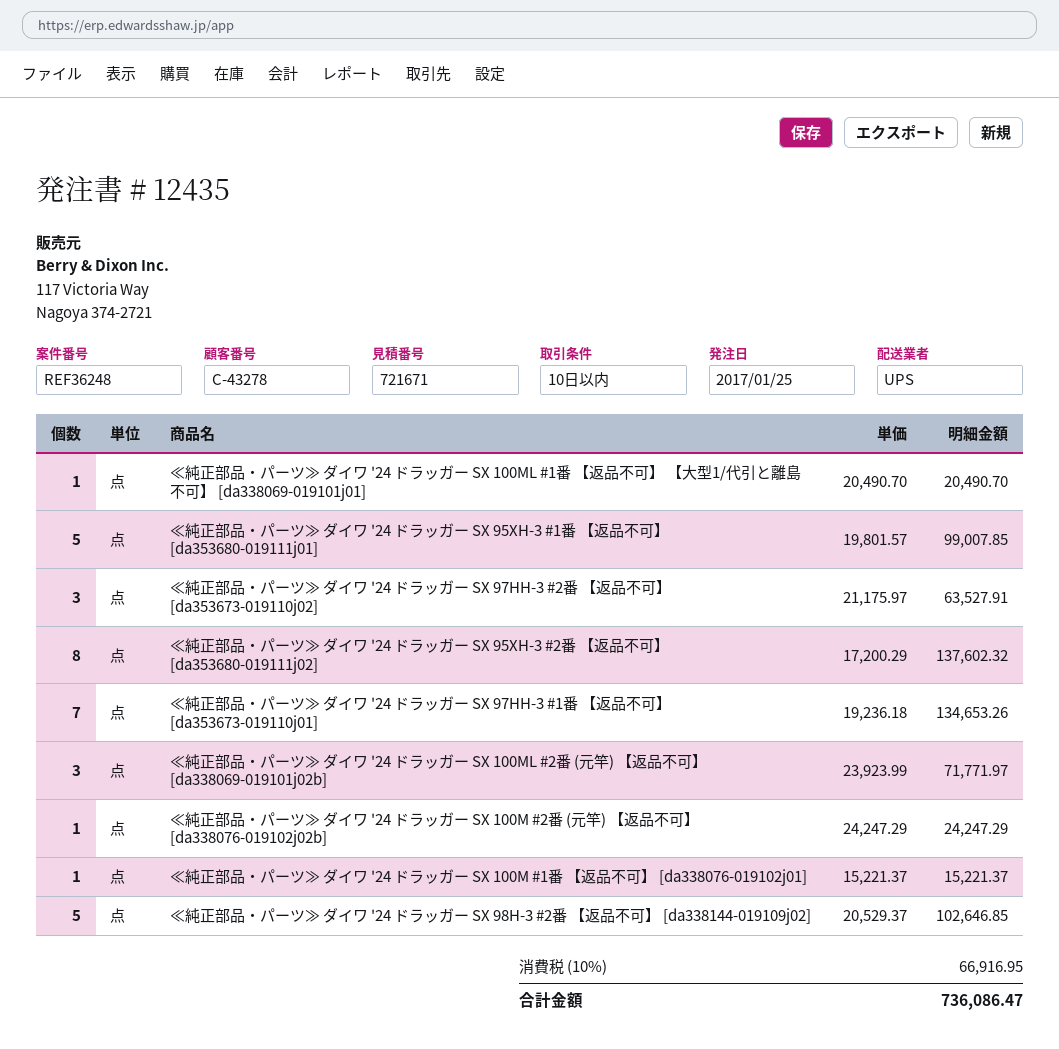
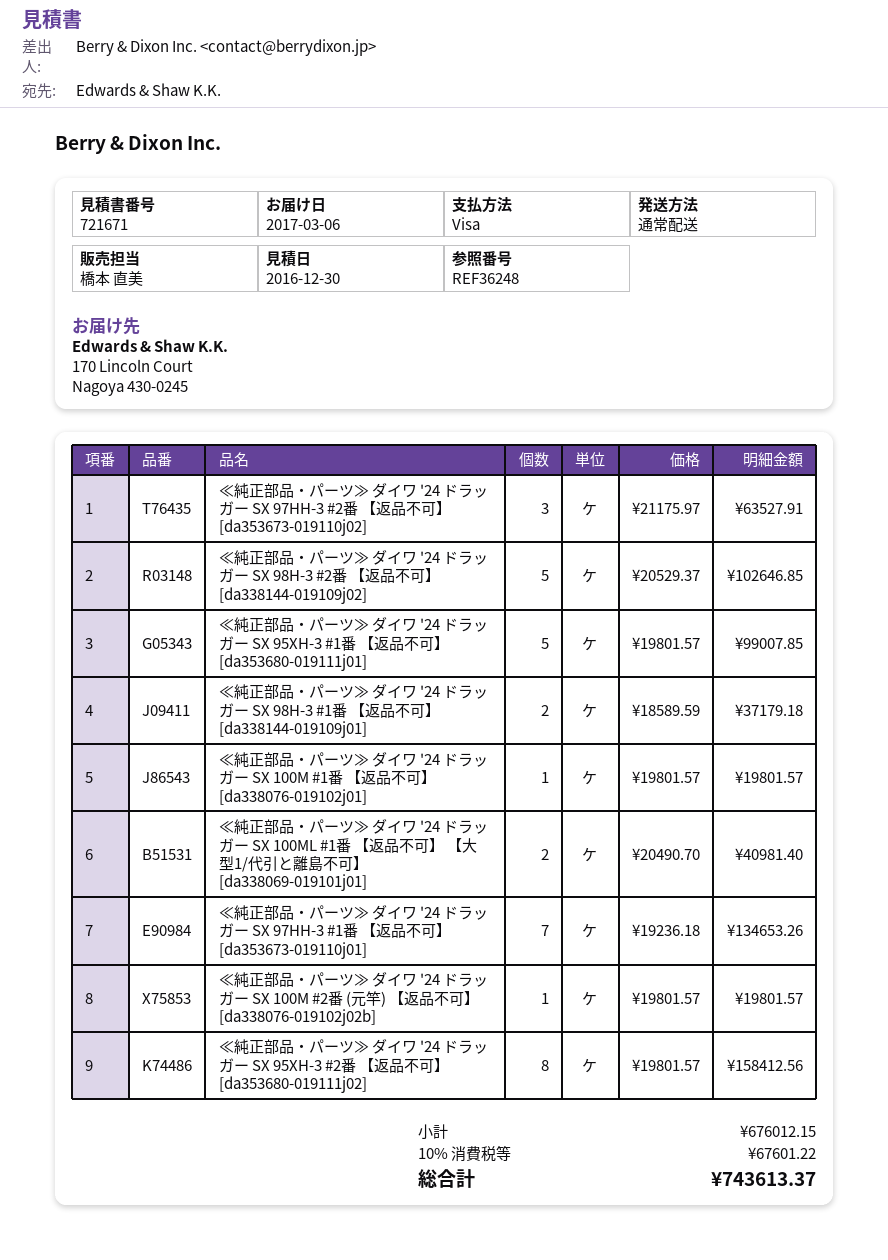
shipping method: UPS -> standard
≪純正部品・パーツ≫ ダイワ '24 ドラッガー SX 100ML #1番 【返品不可】 【大型1/代引と離島不可】 [da338069-019101j01]: 1 x 20490.70 = 20490.70 -> 2 x 20490.70 = 40981.40
≪純正部品・パーツ≫ ダイワ '24 ドラッガー SX 95XH-3 #2番 【返品不可】 [da353680-019111j02]: 8 x 17200.29 = 137602.32 -> 8 x 19801.57 = 158412.56
≪純正部品・パーツ≫ ダイワ '24 ドラッガー SX 100ML #2番 (元竿) 【返品不可】 [da338069-019101j02b]: 3 x 23923.99 = 71771.97 -> none
≪純正部品・パーツ≫ ダイワ '24 ドラッガー SX 100M #2番 (元竿) 【返品不可】 [da338076-019102j02b]: 1 x 24247.29 = 24247.29 -> 1 x 19801.57 = 19801.57
≪純正部品・パーツ≫ ダイワ '24 ドラッガー SX 100M #1番 【返品不可】 [da338076-019102j01]: 1 x 15221.37 = 15221.37 -> 1 x 19801.57 = 19801.57
≪純正部品・パーツ≫ ダイワ '24 ドラッガー SX 98H-3 #1番 【返品不可】 [da338144-019109j01]: none -> 2 x 18589.59 = 37179.18
tax: 10% = 66916.95 -> 10% = 67601.22
total: 736086.47 -> 743613.37

